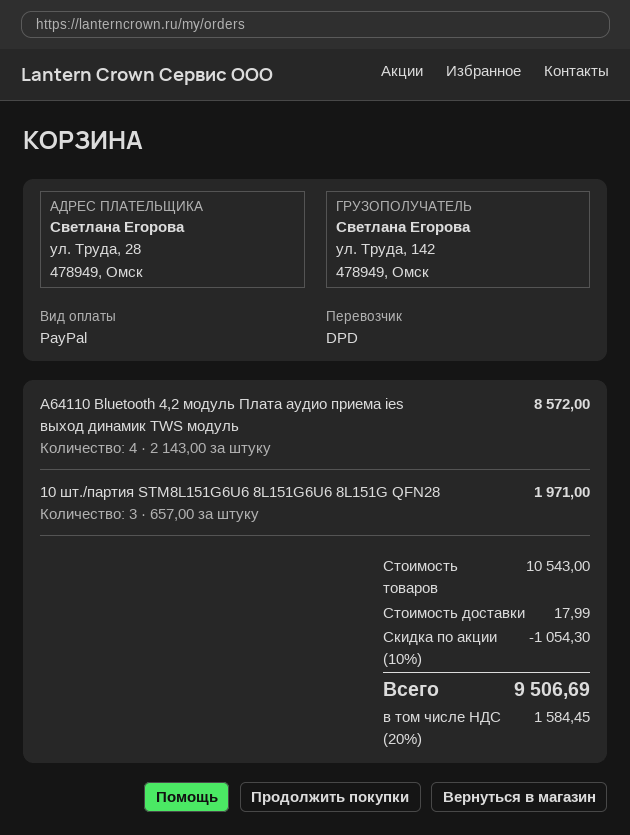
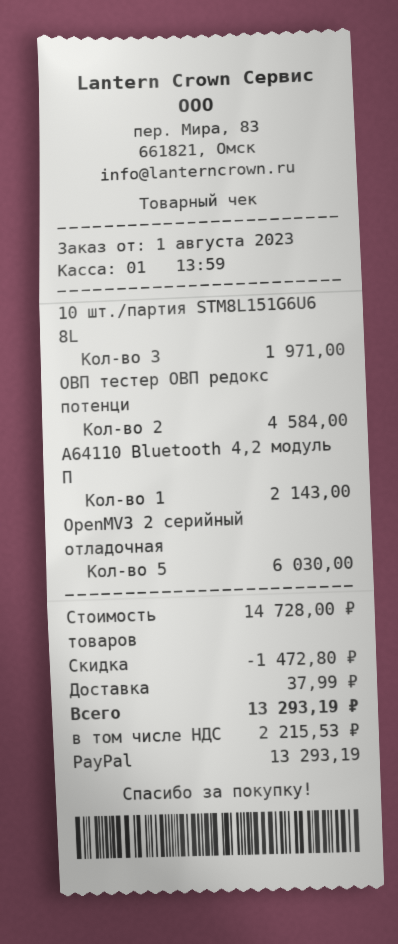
A64110 Bluetooth 4,2 модуль Плата аудио приема ies выход динамик TWS модуль: 4 for 8572.00 -> 1 for 2143.00
ОВП тестер ОВП редокс потенци: none -> 2 for 4584.00
OpenMV3 2 серийный отладочная: none -> 5 for 6030.00
subtotal: 10543.00 -> 14728.00
discount: 1054.30 -> 1472.80
shipping: 17.99 -> 37.99
tax: 1584.45 -> 2215.53
total: 9506.69 -> 13293.19

